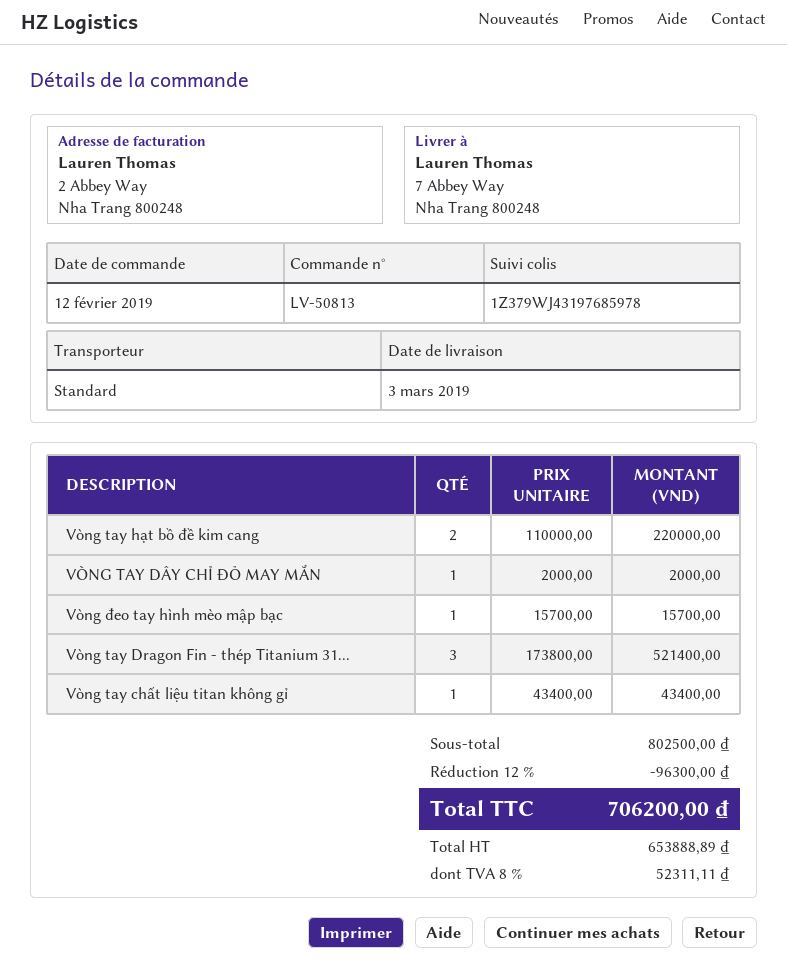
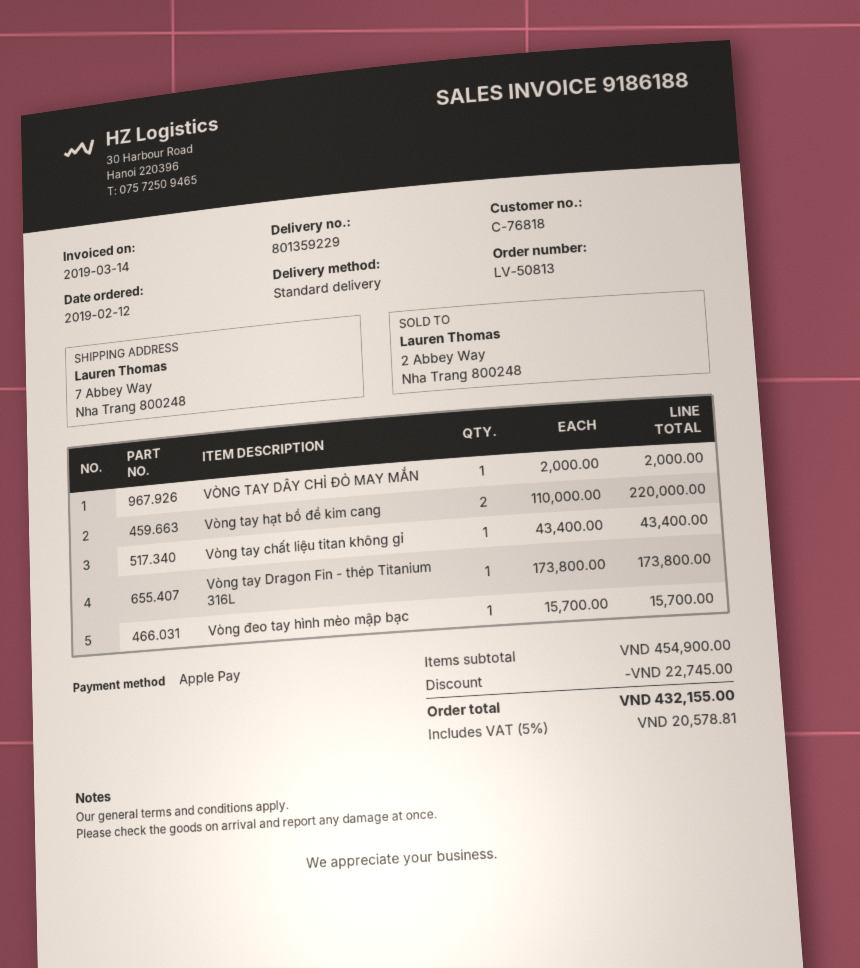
Vòng tay Dragon Fin - thép Titanium 31...: 3 x 173800.00 = 521400.00 -> 1 x 173800.00 = 173800.00
subtotal: 802500.00 -> 454900.00
discount: 96300.00 -> 22745.00
tax: 8% = 52311.11 -> 5% = 20578.81
total: 706200.00 -> 432155.00

